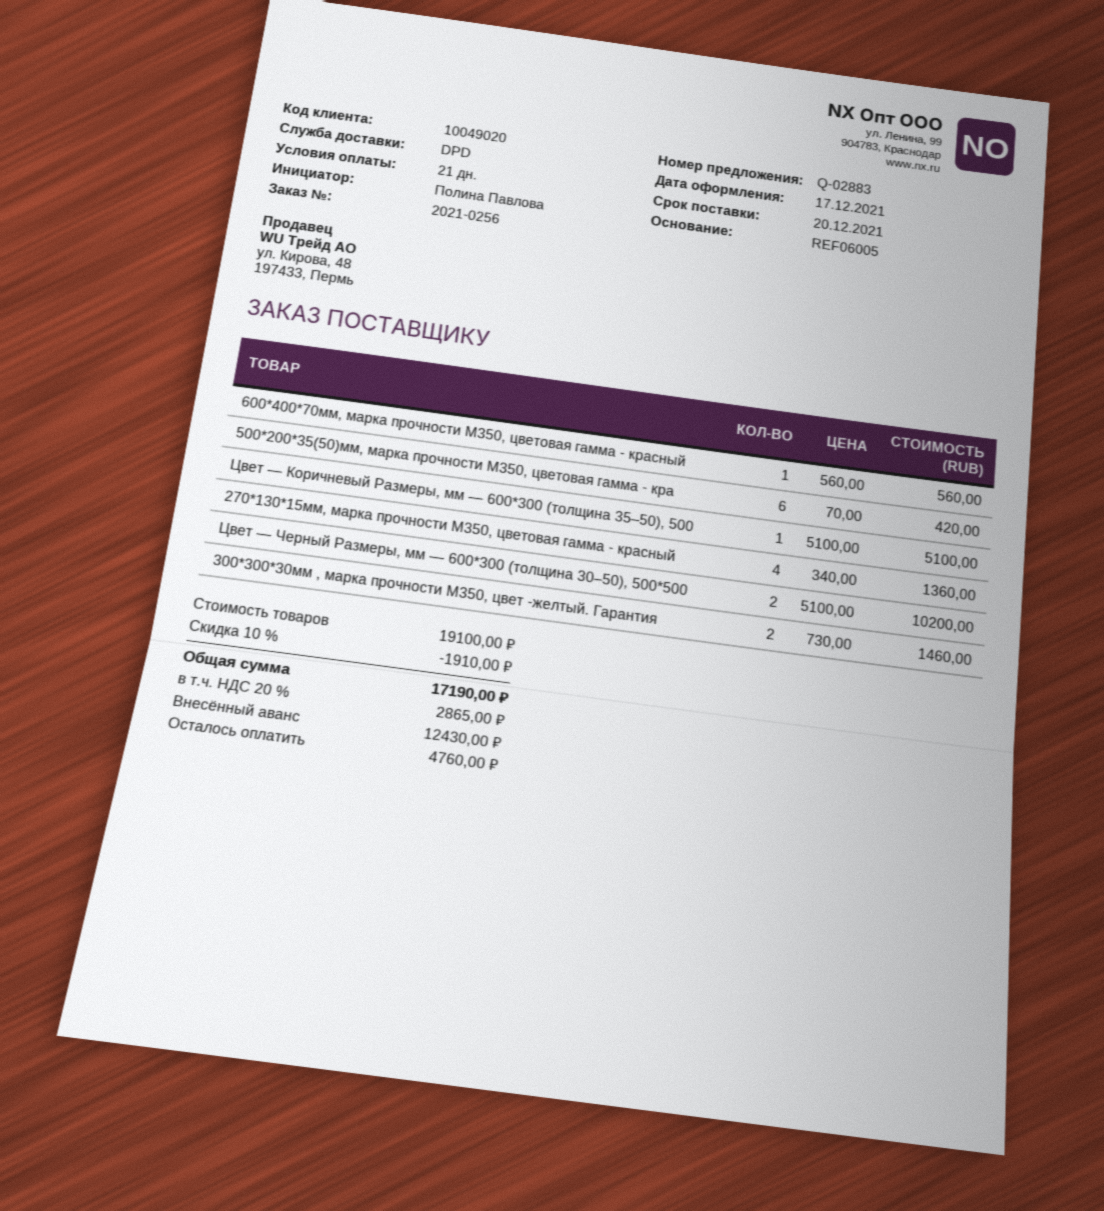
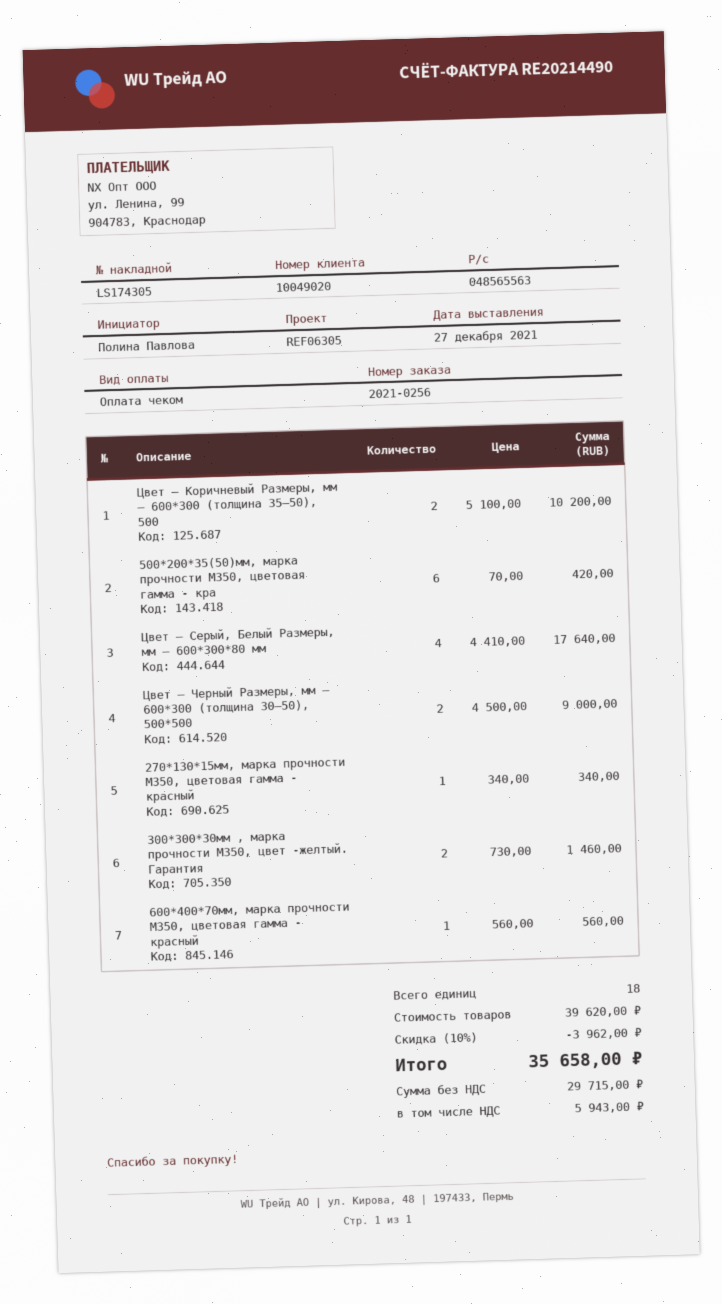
reference: REF06005 -> REF06305
Цвет — Коричневый Размеры, мм — 600*300 (толщина 35–50), 500: 1 x 5100.00 = 5100.00 -> 2 x 5100.00 = 10200.00
270*130*15мм, марка прочности М350, цветовая гамма - красный: 4 x 340.00 = 1360.00 -> 1 x 340.00 = 340.00
Цвет — Черный Размеры, мм — 600*300 (толщина 30–50), 500*500: 2 x 5100.00 = 10200.00 -> 2 x 4500.00 = 9000.00
Цвет — Серый, Белый Размеры, мм — 600*300*80 мм: none -> 4 x 4410.00 = 17640.00
subtotal: 19100.00 -> 39620.00
discount: 10% = 1910.00 -> 10% = 3962.00
tax: 2865.00 -> 5943.00
total: 17190.00 -> 35658.00

